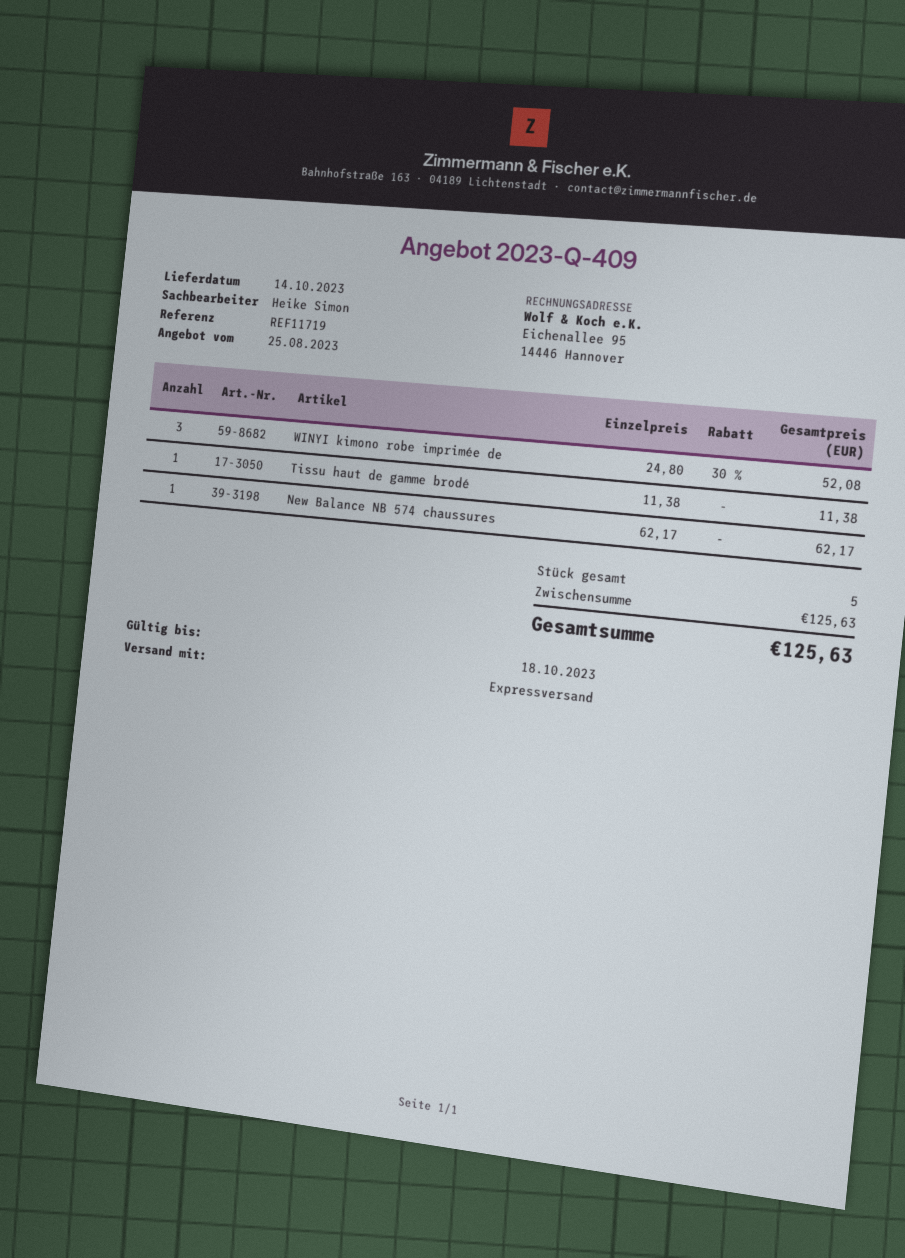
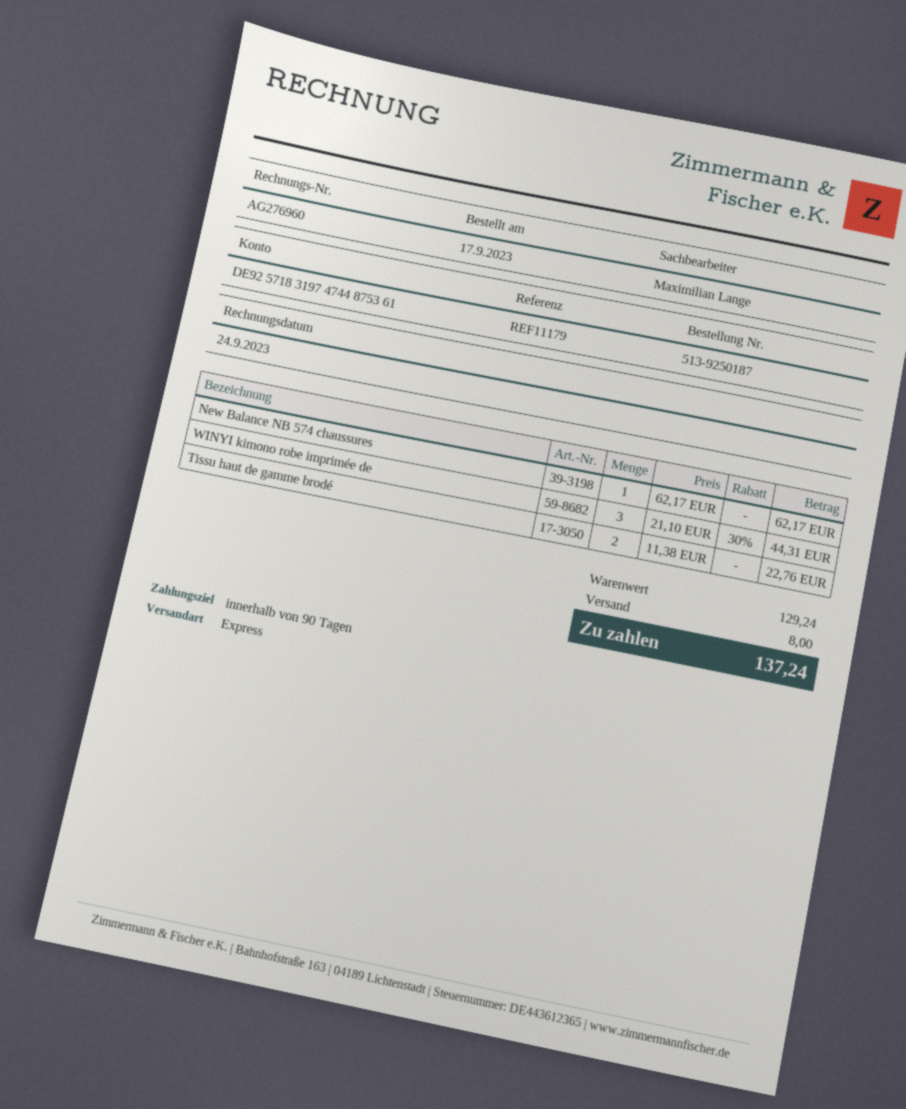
reference: REF11719 -> REF11179
sales rep: Heike Simon -> Maximilian Lange
WINYI kimono robe imprimée de: 3 x 24.80 - 30% = 52.08 -> 3 x 21.10 - 30% = 44.31
Tissu haut de gamme brodé: 1 x 11.38 = 11.38 -> 2 x 11.38 = 22.76
subtotal: 125.63 -> 129.24
shipping: none -> 8.00
total: 125.63 -> 137.24

